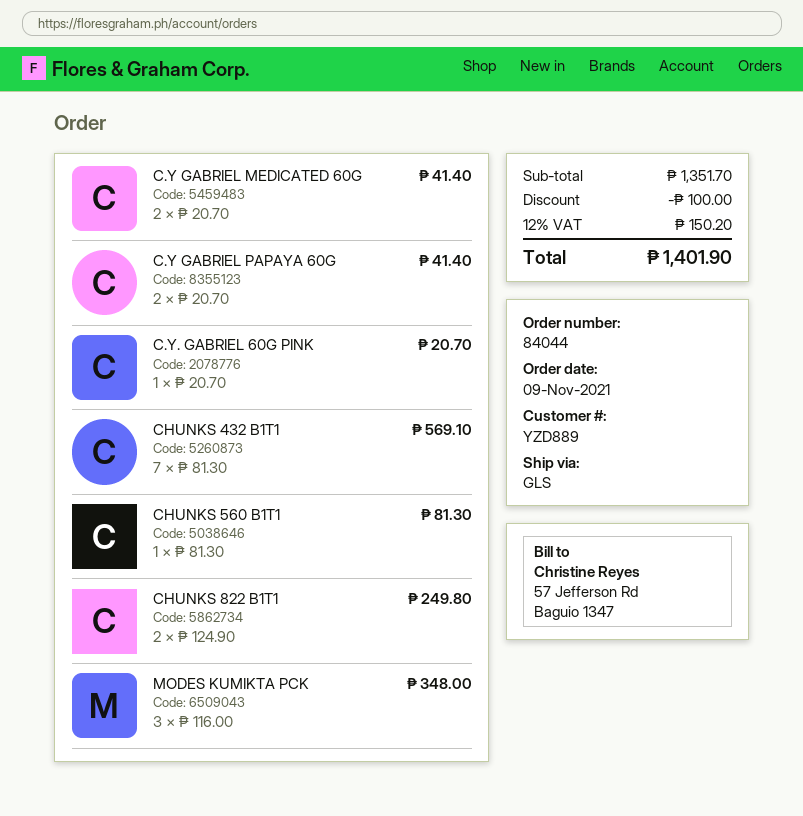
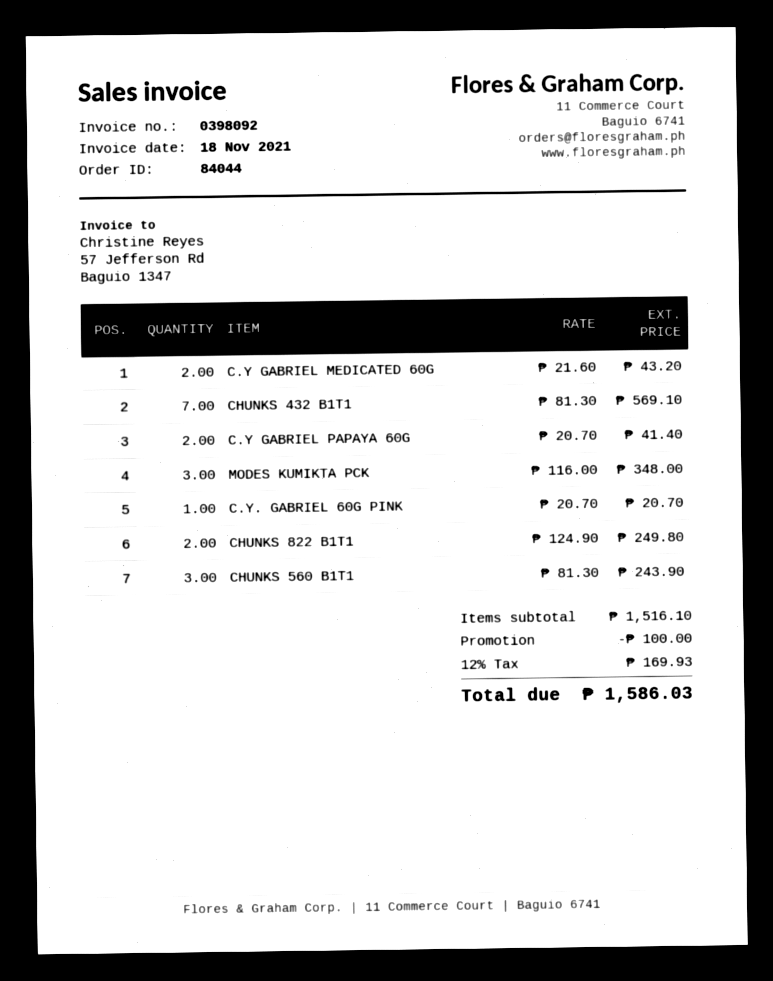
C.Y GABRIEL MEDICATED 60G: 2 x 20.70 = 41.40 -> 2 x 21.60 = 43.20
CHUNKS 560 B1T1: 1 x 81.30 = 81.30 -> 3 x 81.30 = 243.90
subtotal: 1351.70 -> 1516.10
tax: 12% = 150.20 -> 12% = 169.93
total: 1401.90 -> 1586.03

